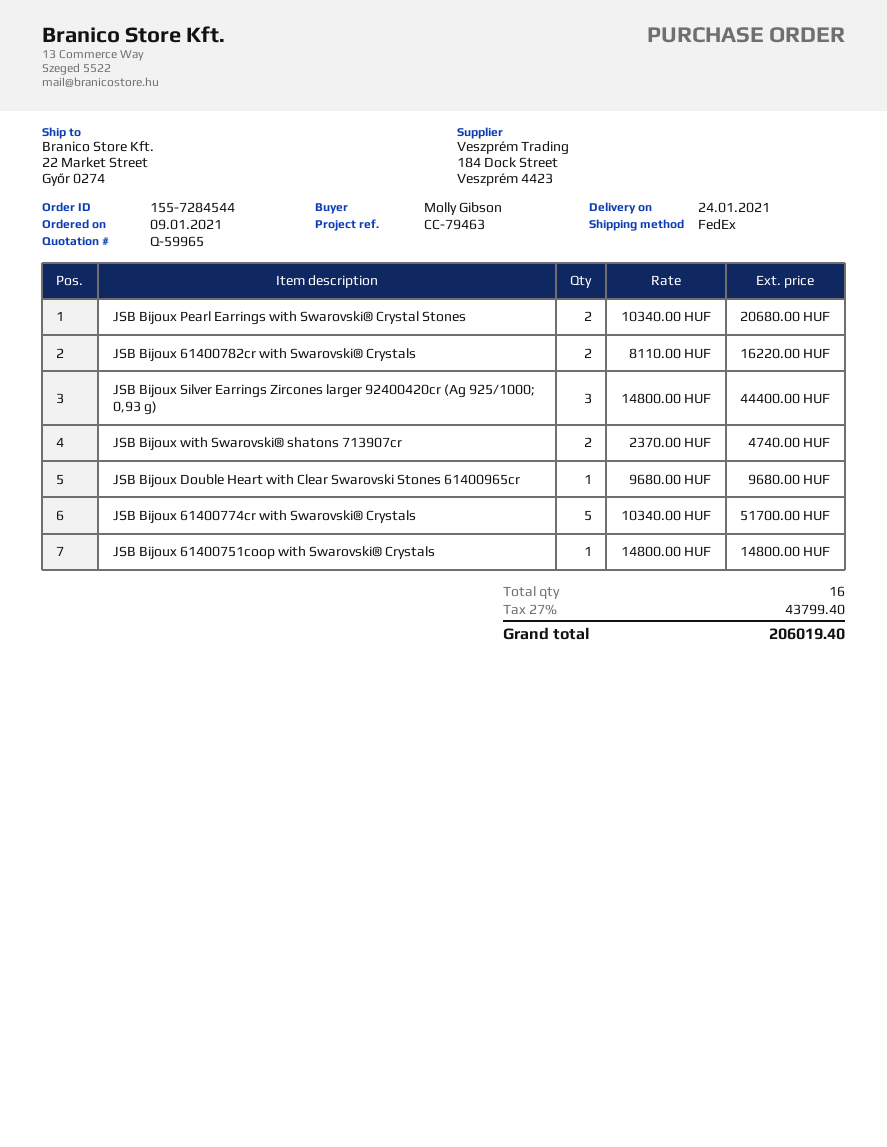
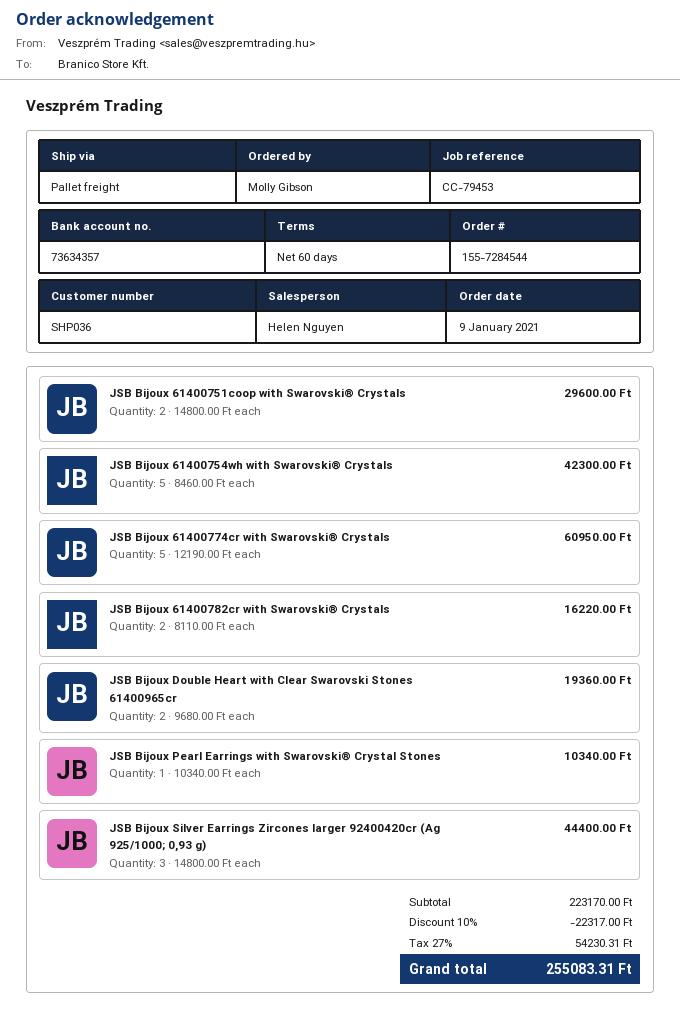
reference: CC-79463 -> CC-79453
shipping method: FedEx -> pallet freight
JSB Bijoux Pearl Earrings with Swarovski® Crystal Stones: 2 x 10340.00 = 20680.00 -> 1 x 10340.00 = 10340.00
JSB Bijoux with Swarovski® shatons 713907cr: 2 x 2370.00 = 4740.00 -> none
JSB Bijoux Double Heart with Clear Swarovski Stones 61400965cr: 1 x 9680.00 = 9680.00 -> 2 x 9680.00 = 19360.00
JSB Bijoux 61400774cr with Swarovski® Crystals: 5 x 10340.00 = 51700.00 -> 5 x 12190.00 = 60950.00
JSB Bijoux 61400751coop with Swarovski® Crystals: 1 x 14800.00 = 14800.00 -> 2 x 14800.00 = 29600.00
JSB Bijoux 61400754wh with Swarovski® Crystals: none -> 5 x 8460.00 = 42300.00
discount: none -> 10% = 22317.00
tax: 27% = 43799.40 -> 27% = 54230.31
total: 206019.40 -> 255083.31

